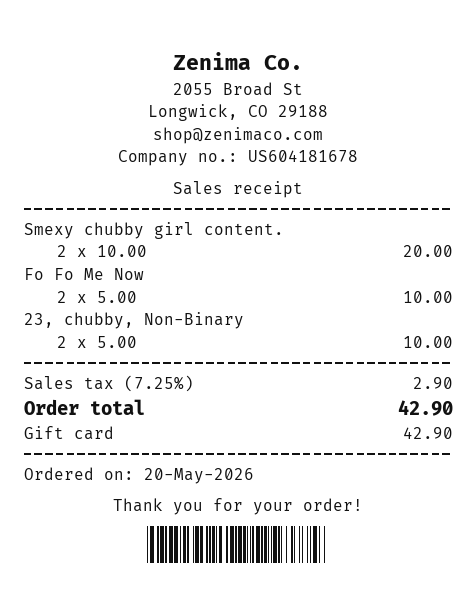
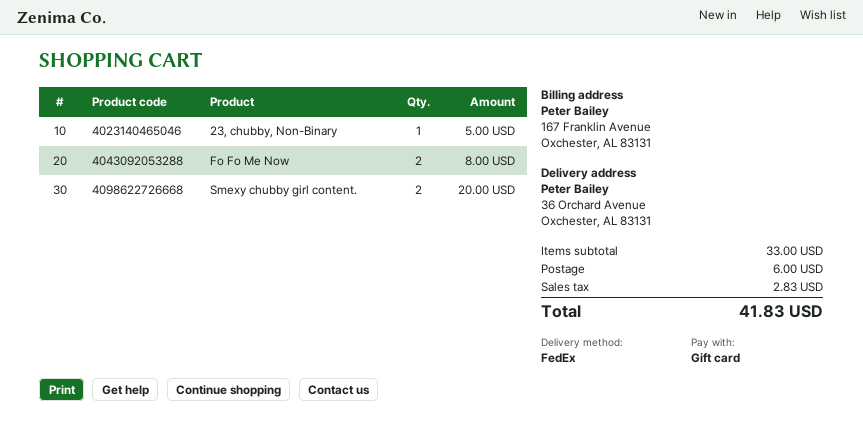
Fo Fo Me Now: 2 for 10.00 -> 2 for 8.00
23, chubby, Non-Binary: 2 for 10.00 -> 1 for 5.00
shipping: none -> 6.00
tax: 2.90 -> 2.83
total: 42.90 -> 41.83

